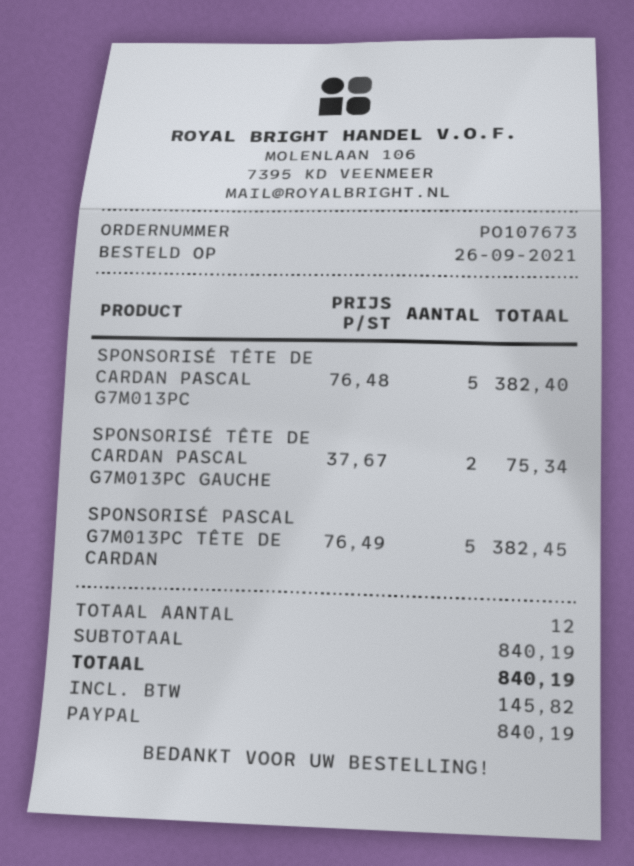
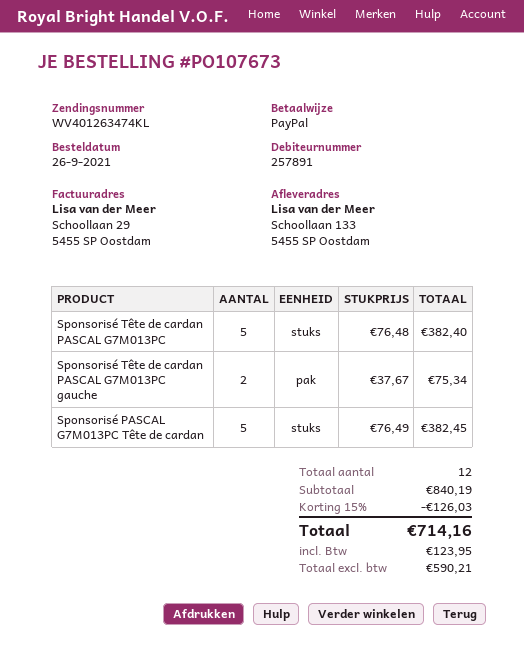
discount: none -> 15% = 126.03
tax: 145.82 -> 123.95
total: 840.19 -> 714.16

